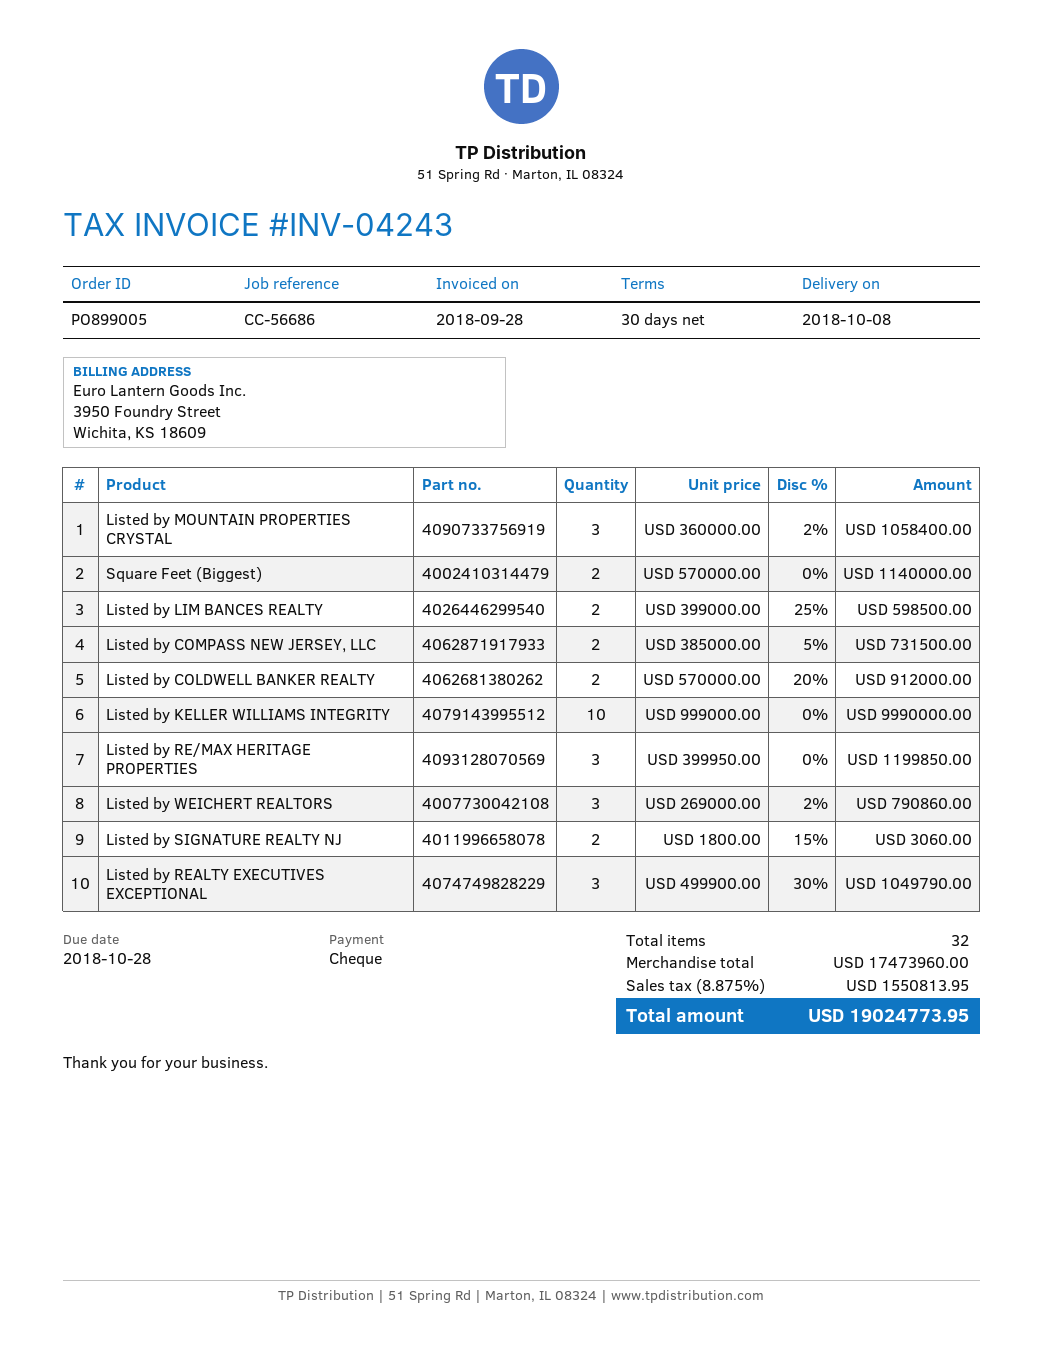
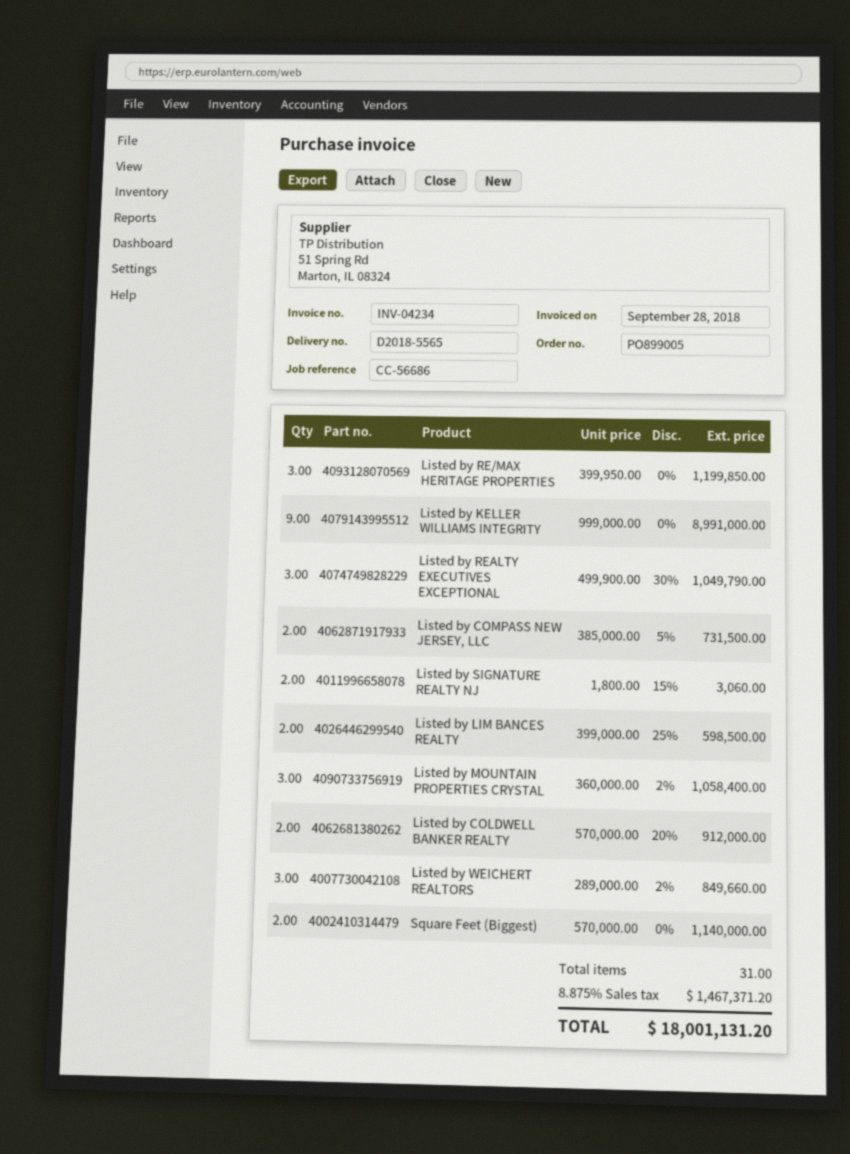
invoice number: INV-04243 -> INV-04234
Listed by KELLER WILLIAMS INTEGRITY: 10 x 999000.00 = 9990000.00 -> 9 x 999000.00 = 8991000.00
Listed by WEICHERT REALTORS: 3 x 269000.00 - 2% = 790860.00 -> 3 x 289000.00 - 2% = 849660.00
total quantity: 32 -> 31
tax: 8.875% = 1550813.95 -> 8.875% = 1467371.20
total: 19024773.95 -> 18001131.20

